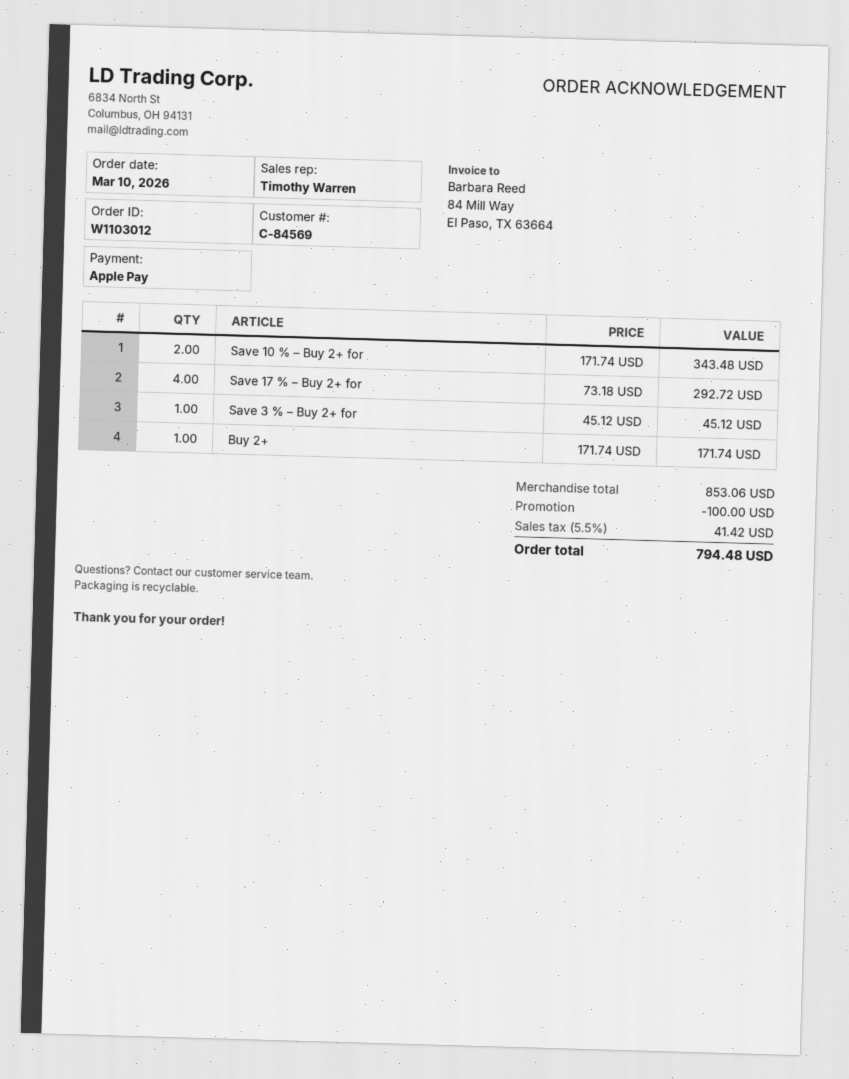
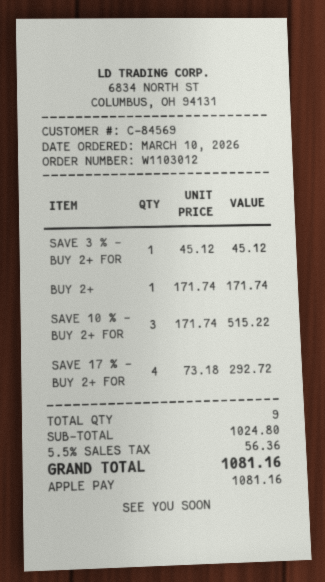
Save 10 % – Buy 2+ for: 2 x 171.74 = 343.48 -> 3 x 171.74 = 515.22
subtotal: 853.06 -> 1024.80
discount: 100.00 -> none
tax: 5.5% = 41.42 -> 5.5% = 56.36
total: 794.48 -> 1081.16

